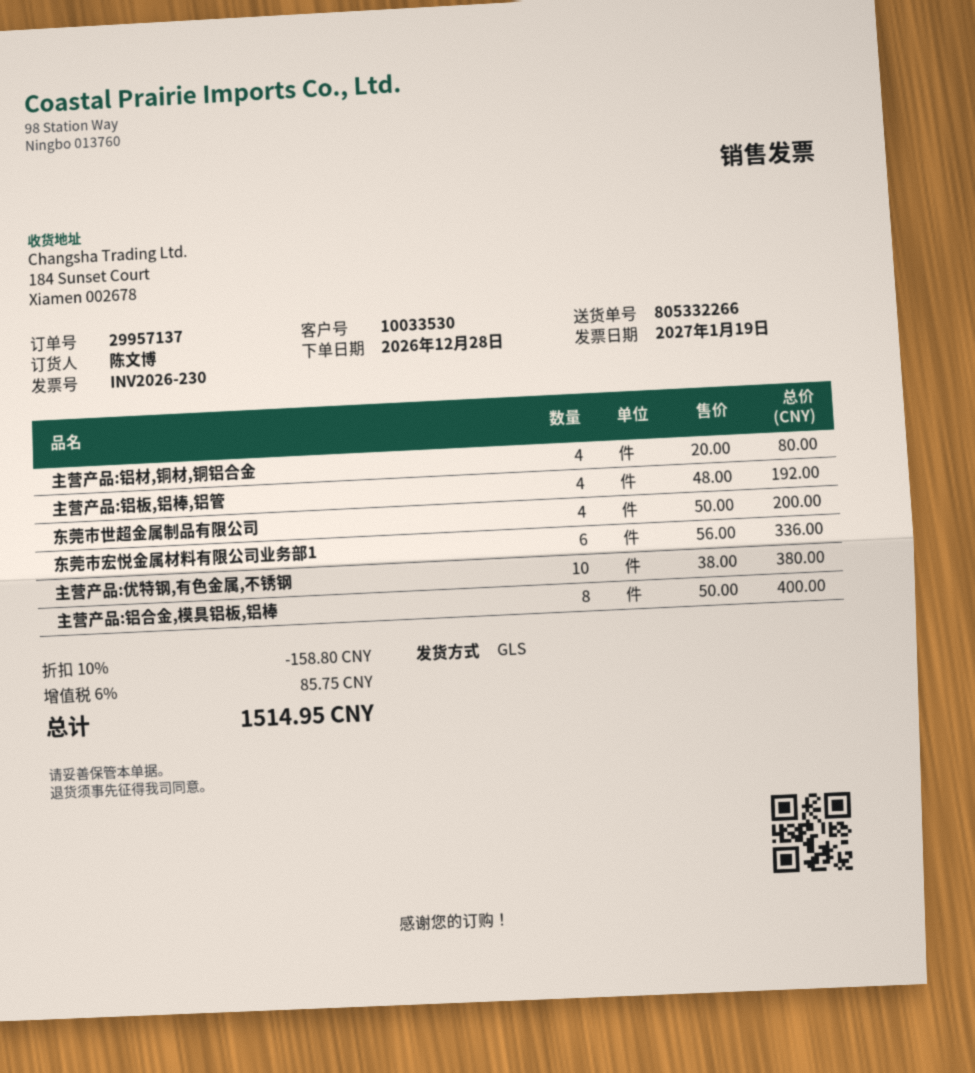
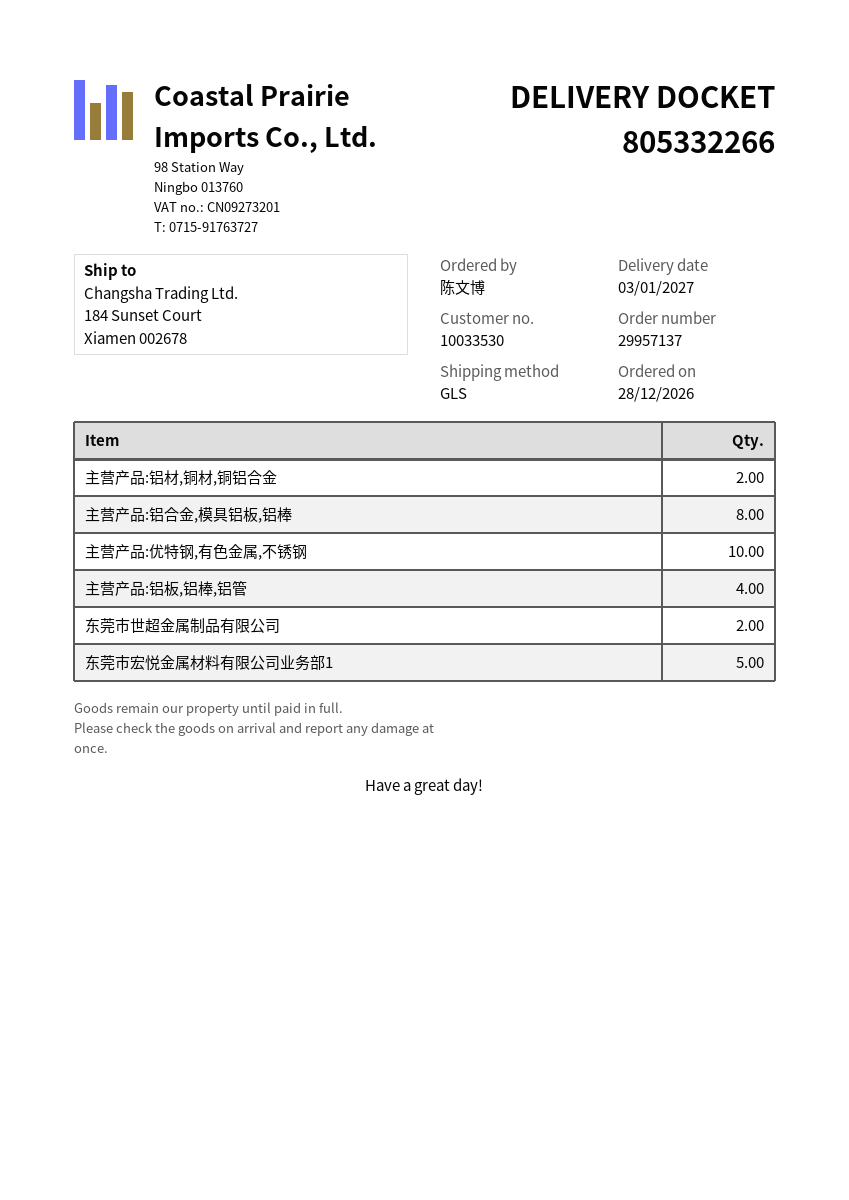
主营产品:铝材,铜材,铜铝合金: 4 -> 2
东莞市世超金属制品有限公司: 4 -> 2
东莞市宏悦金属材料有限公司业务部1: 6 -> 5

